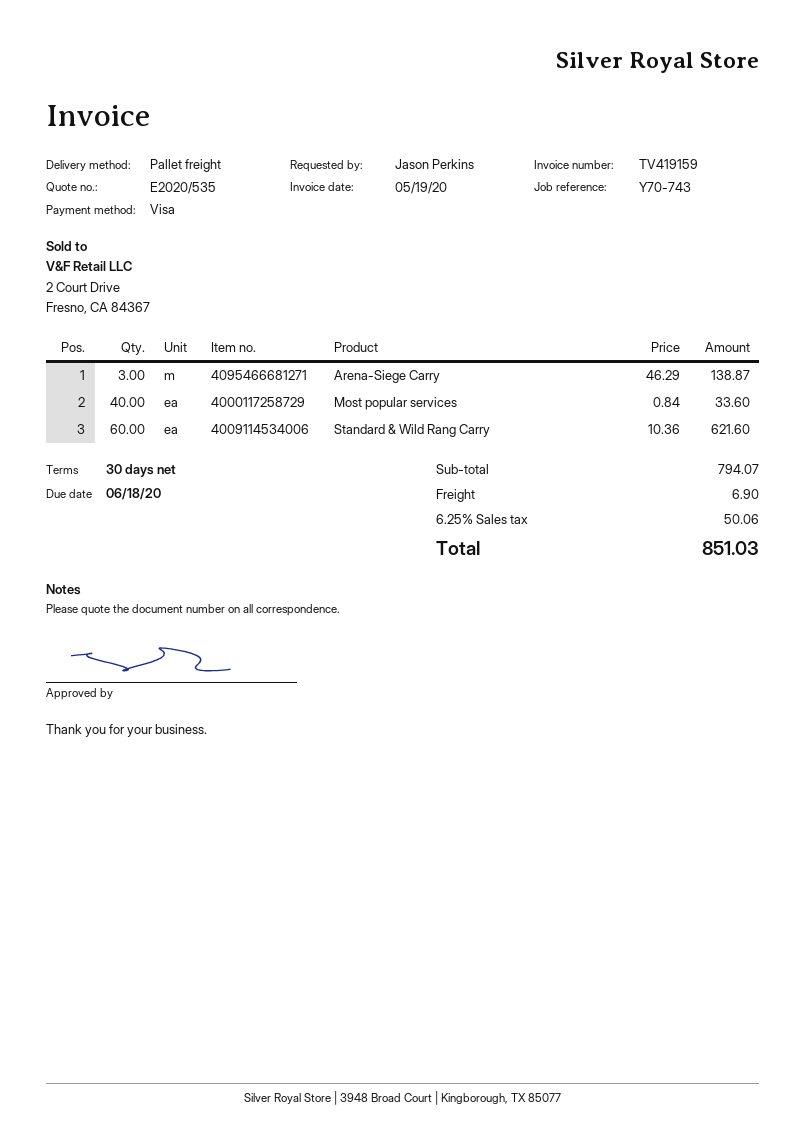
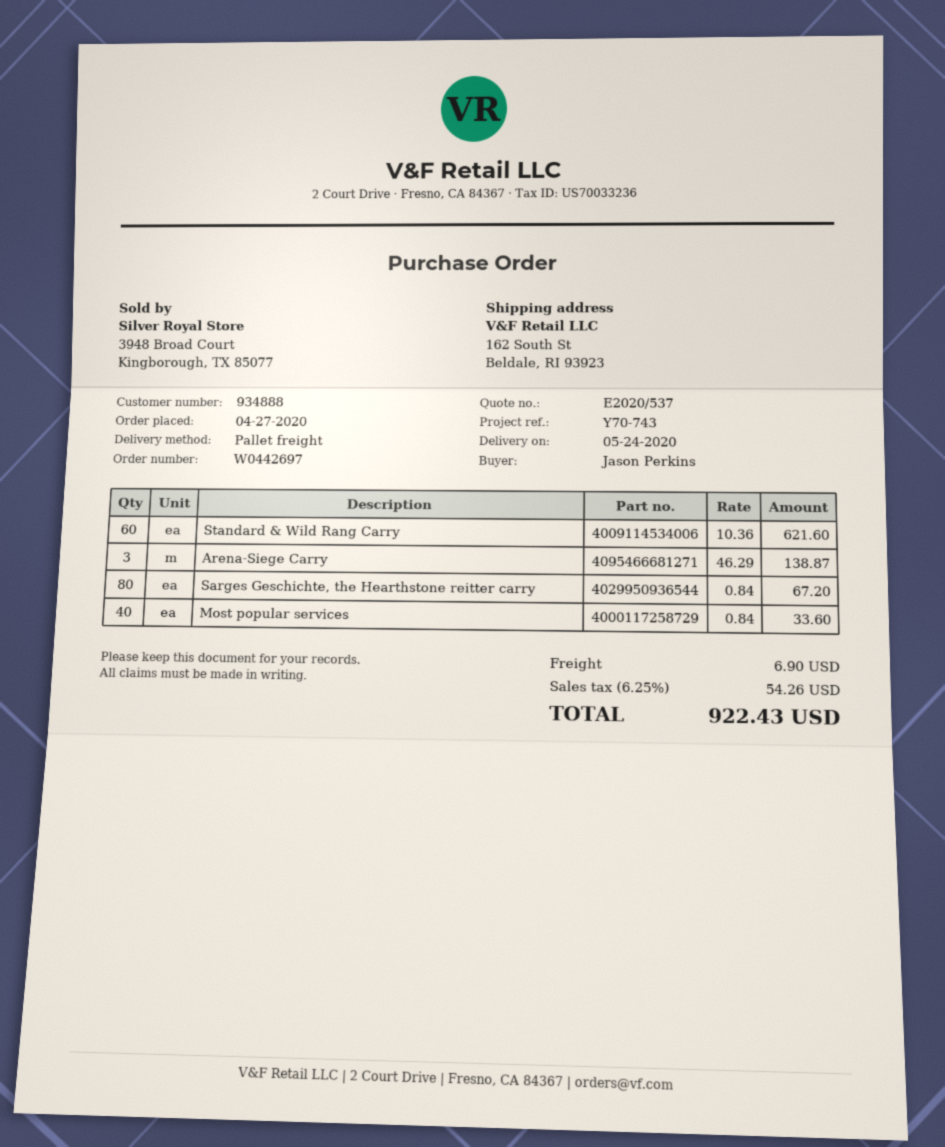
quote number: E2020/535 -> E2020/537
Sarges Geschichte, the Hearthstone reitter carry: none -> 80 x 0.84 = 67.20
tax: 6.25% = 50.06 -> 6.25% = 54.26
total: 851.03 -> 922.43

